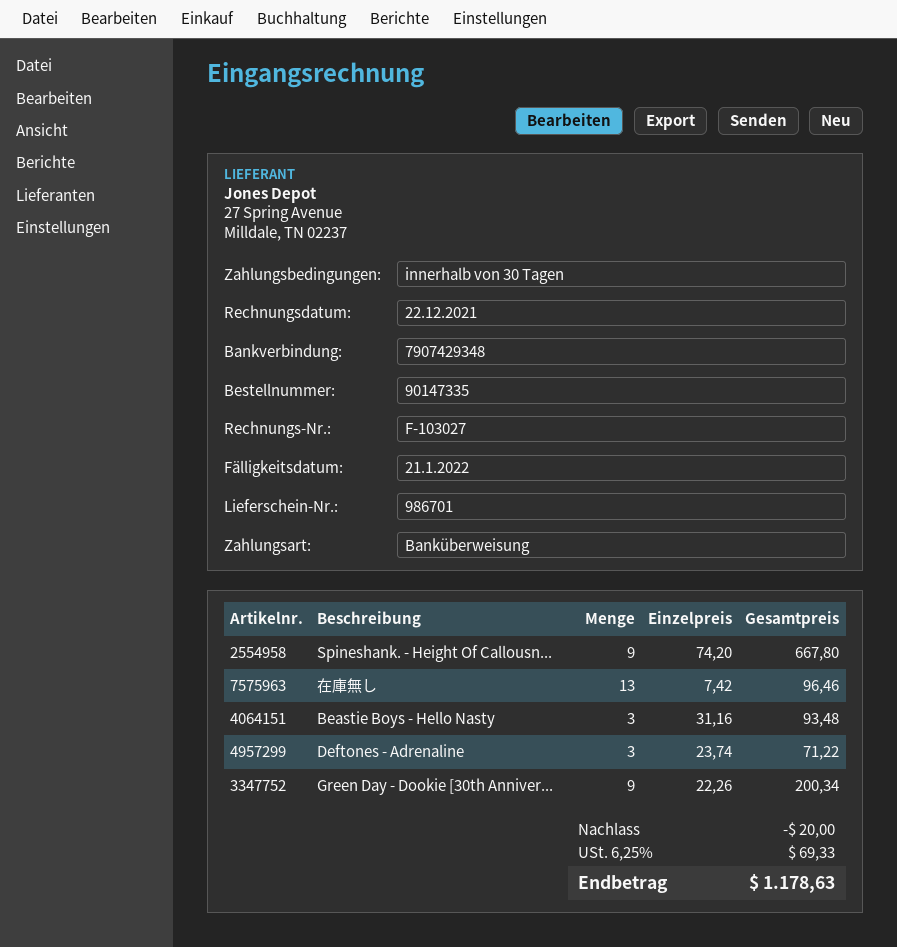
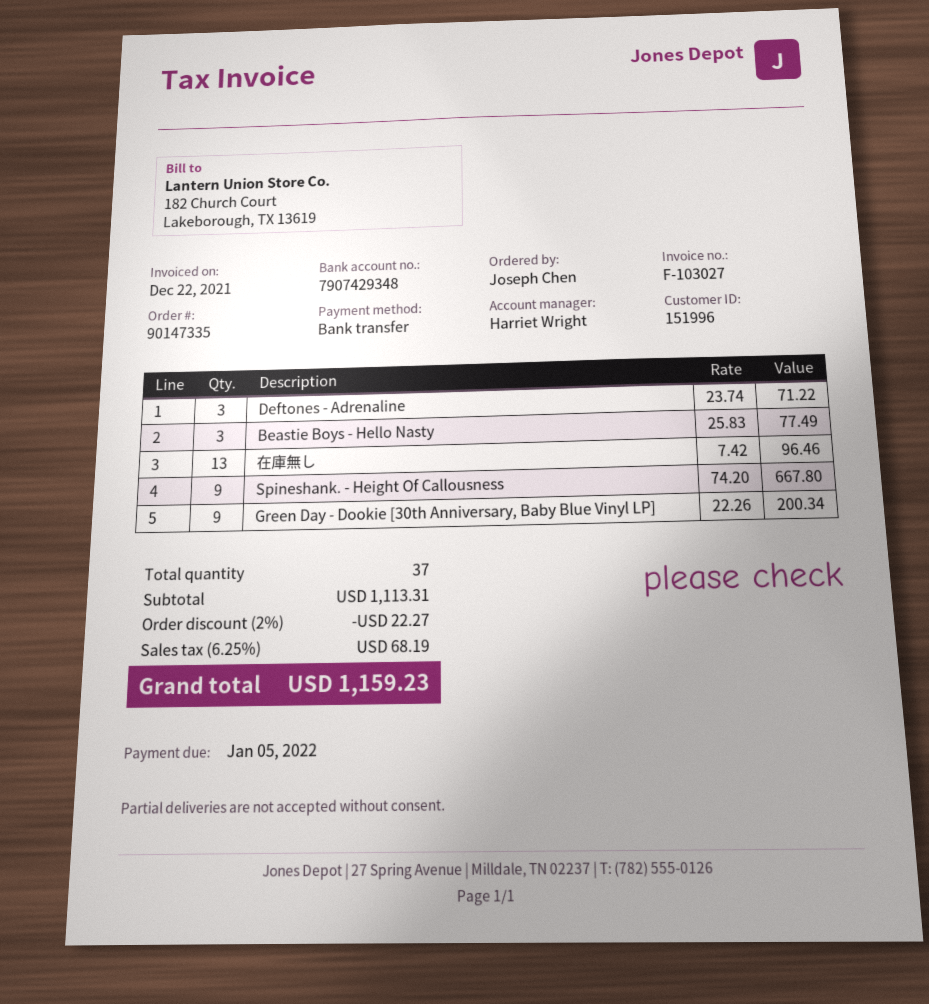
due date: 2022-01-21 -> 2022-01-05
Beastie Boys - Hello Nasty: 3 x 31.16 = 93.48 -> 3 x 25.83 = 77.49
discount: 20.00 -> 22.27
tax: 6.25% = 69.33 -> 6.25% = 68.19
total: 1178.63 -> 1159.23

